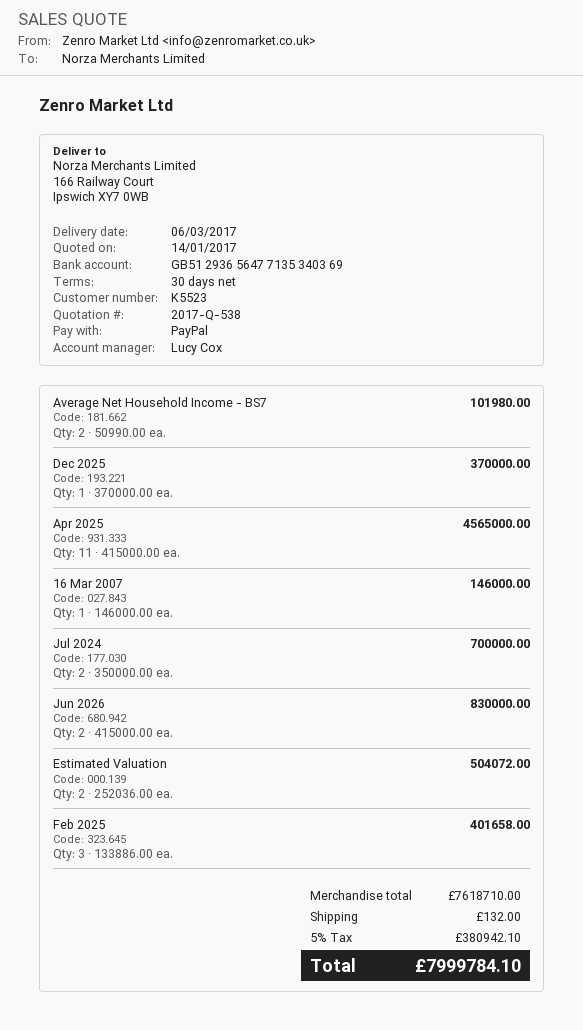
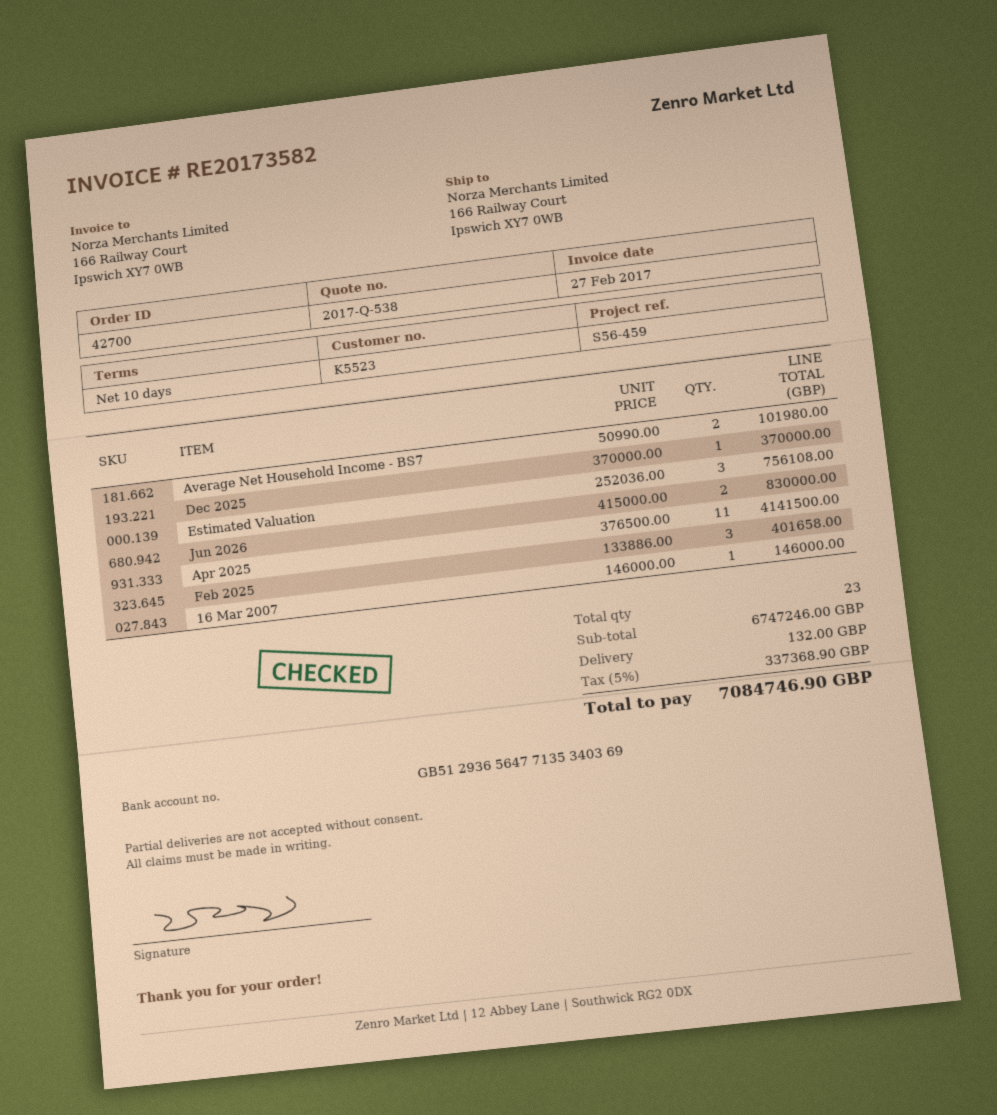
payment terms: 30 days -> 10 days
Apr 2025: 11 x 415000.00 = 4565000.00 -> 11 x 376500.00 = 4141500.00
Jul 2024: 2 x 350000.00 = 700000.00 -> none
Estimated Valuation: 2 x 252036.00 = 504072.00 -> 3 x 252036.00 = 756108.00
subtotal: 7618710.00 -> 6747246.00
tax: 5% = 380942.10 -> 5% = 337368.90
total: 7999784.10 -> 7084746.90

